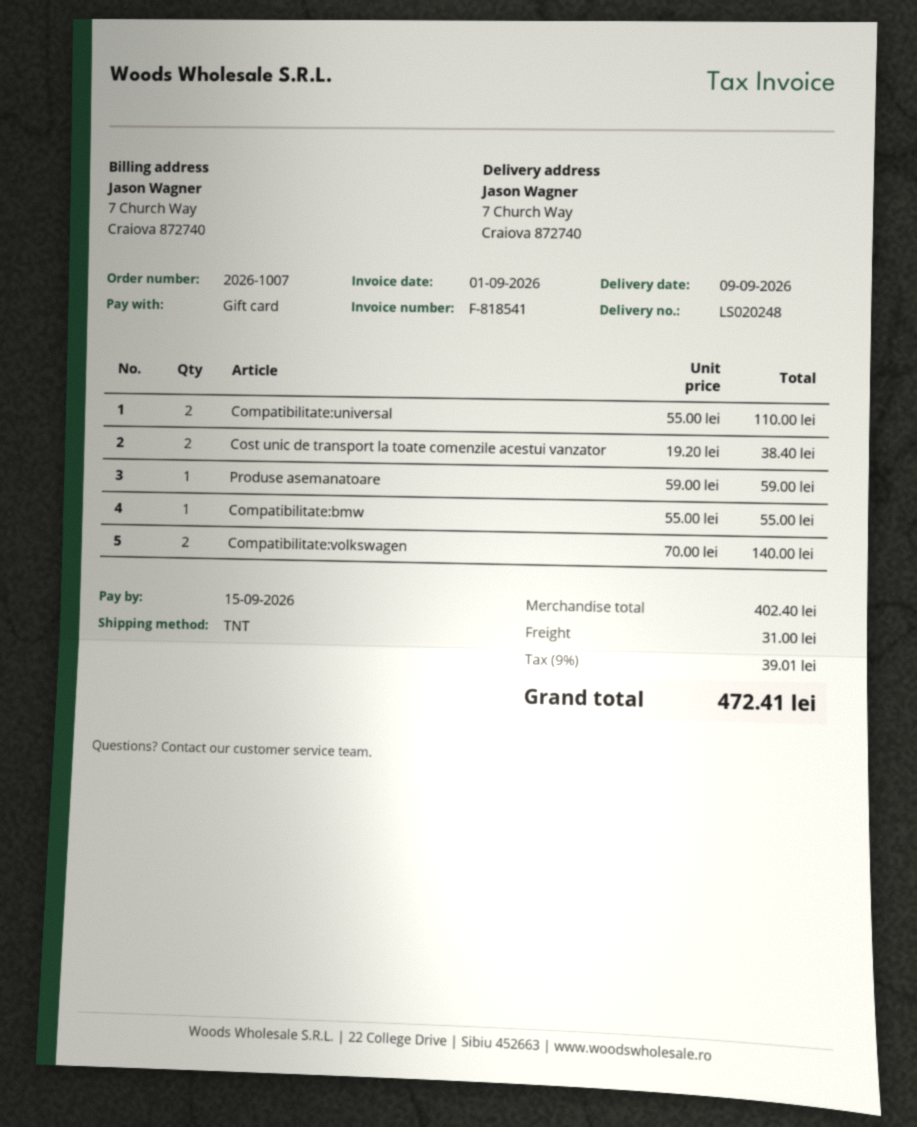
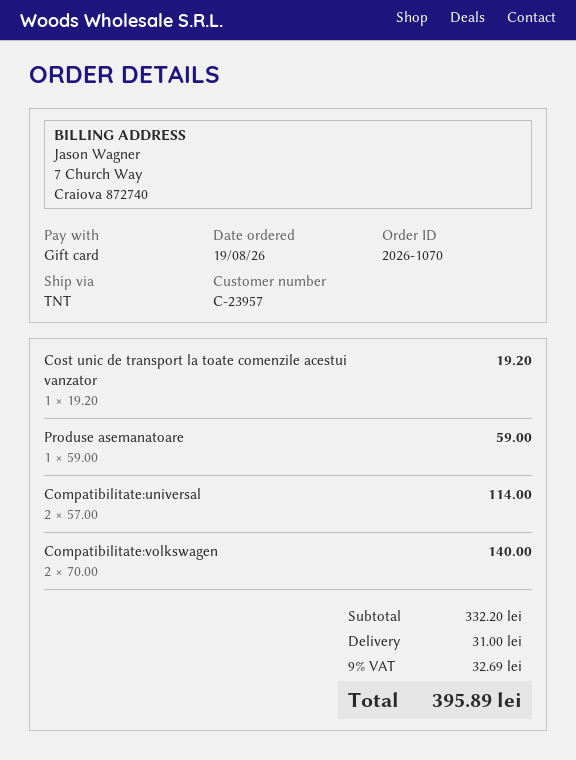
order number: 2026-1007 -> 2026-1070
Compatibilitate:universal: 2 x 55.00 = 110.00 -> 2 x 57.00 = 114.00
Cost unic de transport la toate comenzile acestui vanzator: 2 x 19.20 = 38.40 -> 1 x 19.20 = 19.20
Compatibilitate:bmw: 1 x 55.00 = 55.00 -> none
subtotal: 402.40 -> 332.20
tax: 9% = 39.01 -> 9% = 32.69
total: 472.41 -> 395.89

